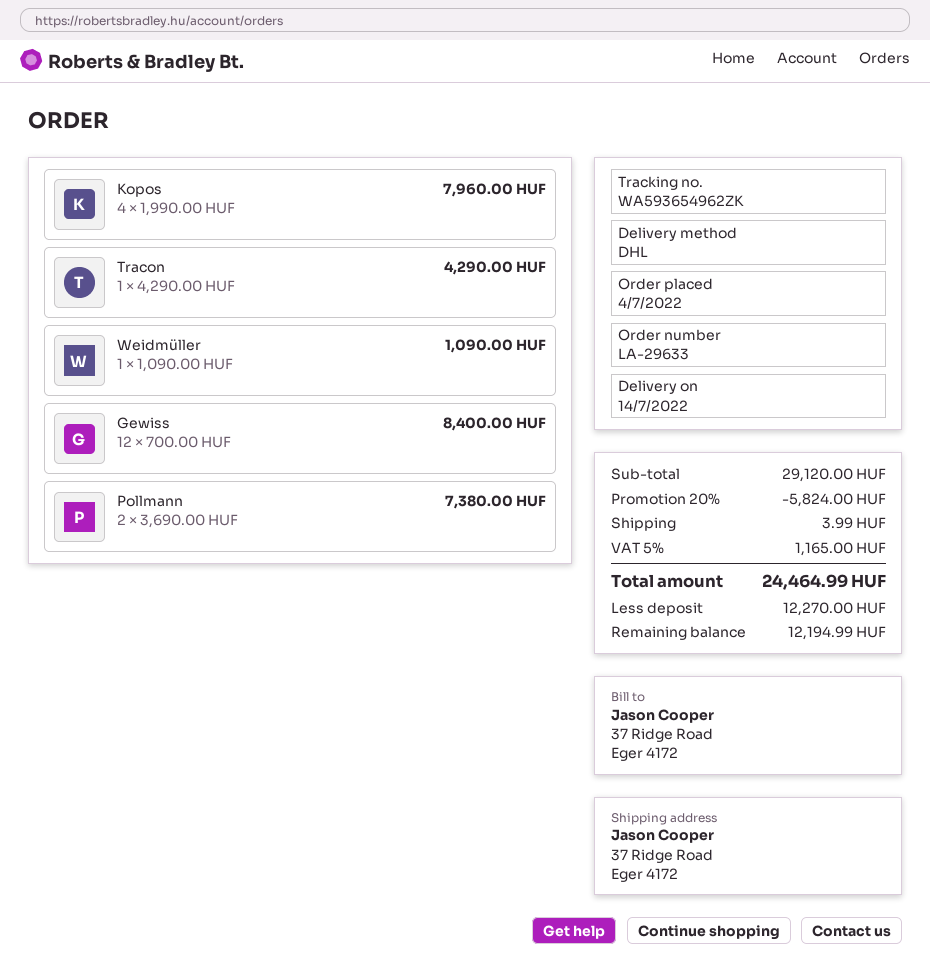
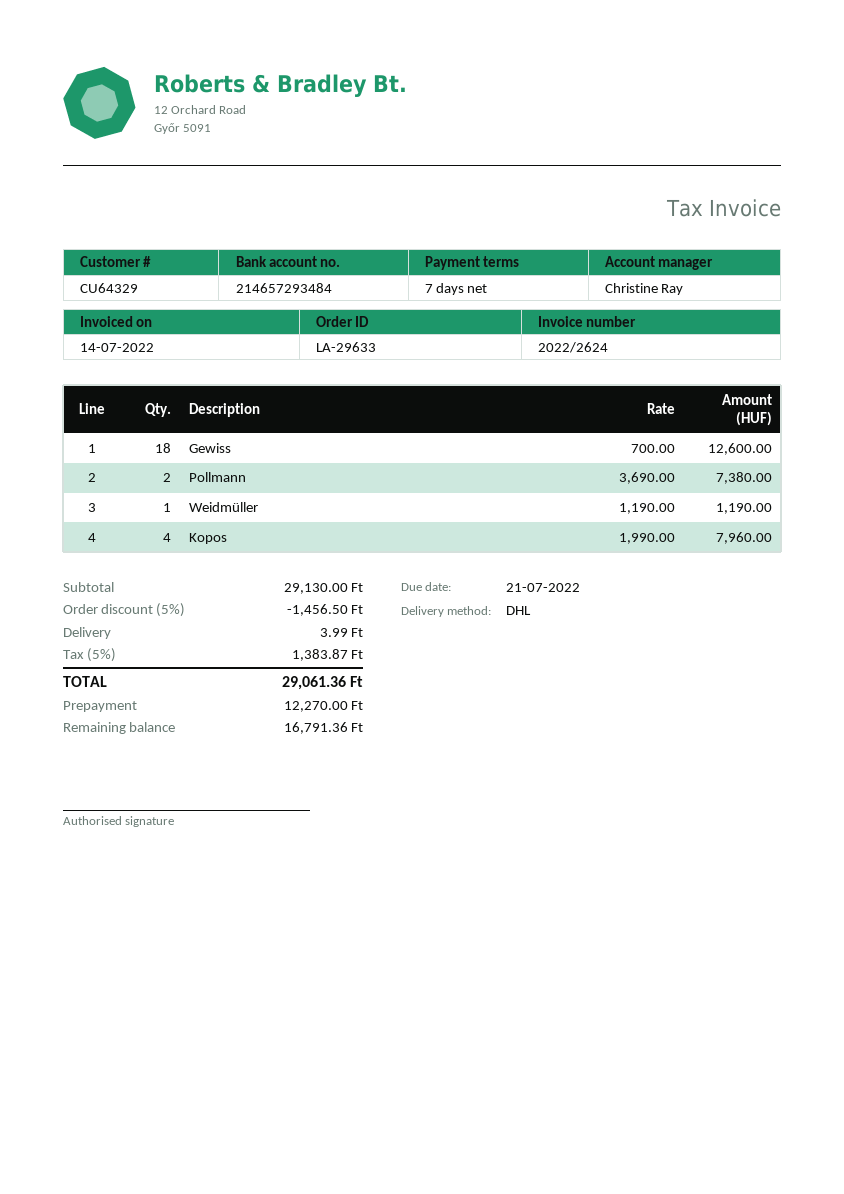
Tracon: 1 x 4290.00 = 4290.00 -> none
Weidmüller: 1 x 1090.00 = 1090.00 -> 1 x 1190.00 = 1190.00
Gewiss: 12 x 700.00 = 8400.00 -> 18 x 700.00 = 12600.00
subtotal: 29120.00 -> 29130.00
discount: 20% = 5824.00 -> 5% = 1456.50
tax: 5% = 1165.00 -> 5% = 1383.87
total: 24464.99 -> 29061.36
balance: 12194.99 -> 16791.36

